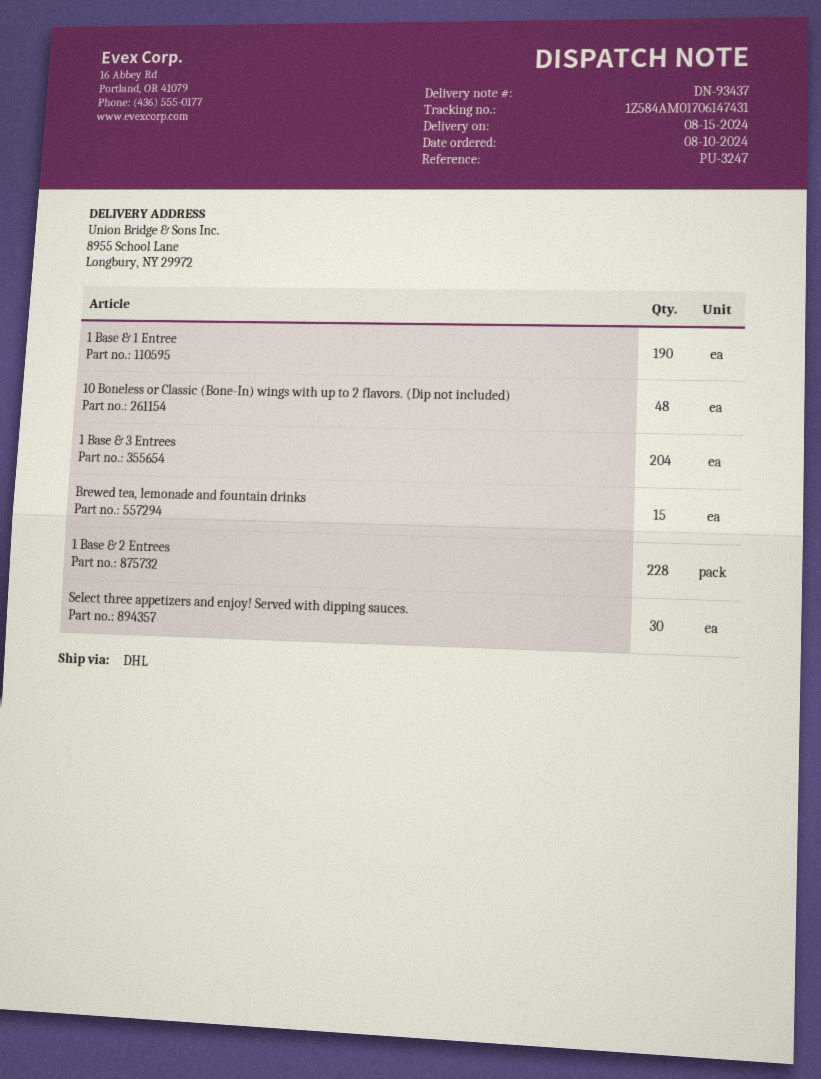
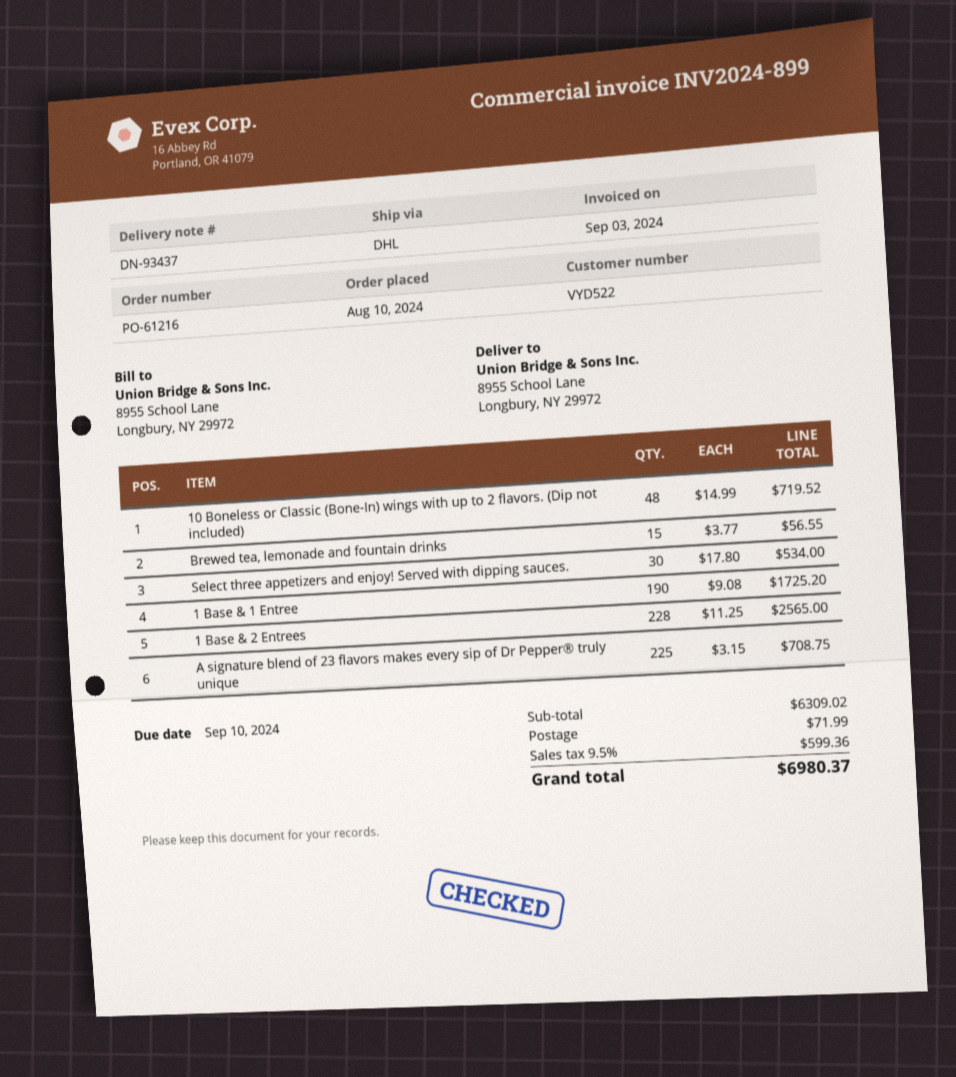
1 Base & 3 Entrees: 204 -> none
A signature blend of 23 flavors makes every sip of Dr Pepper® truly unique: none -> 225

